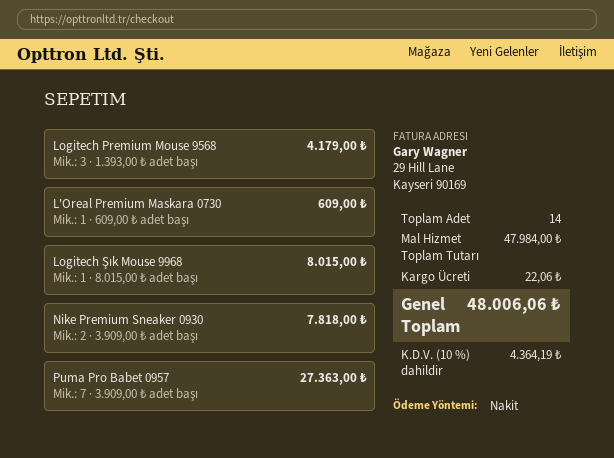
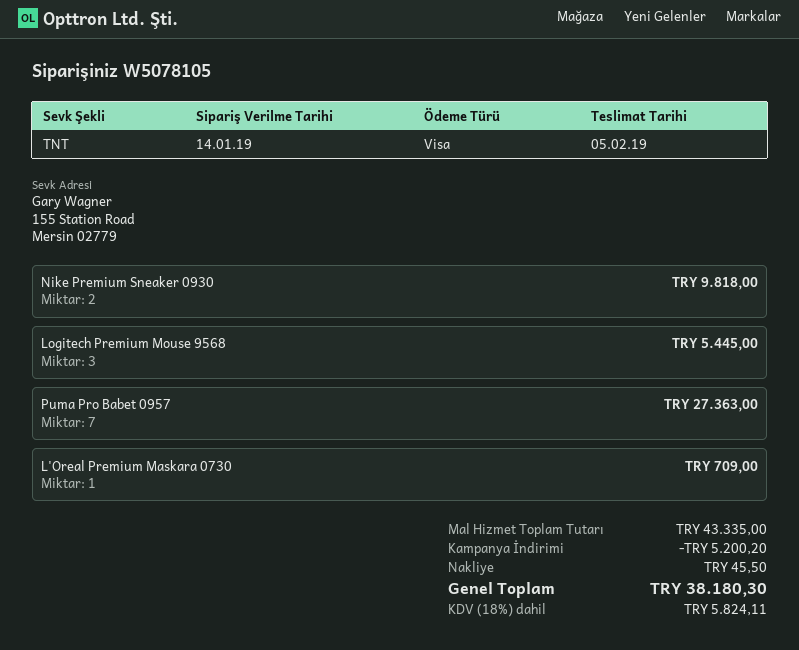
payment method: cash -> Visa
Logitech Premium Mouse 9568: 3 for 4179.00 -> 3 for 5445.00
L'Oreal Premium Maskara 0730: 1 for 609.00 -> 1 for 709.00
Logitech Şık Mouse 9968: 1 for 8015.00 -> none
Nike Premium Sneaker 0930: 2 for 7818.00 -> 2 for 9818.00
subtotal: 47984.00 -> 43335.00
discount: none -> 5200.20
shipping: 22.06 -> 45.50
tax: 10% = 4364.19 -> 18% = 5824.11
total: 48006.06 -> 38180.30

